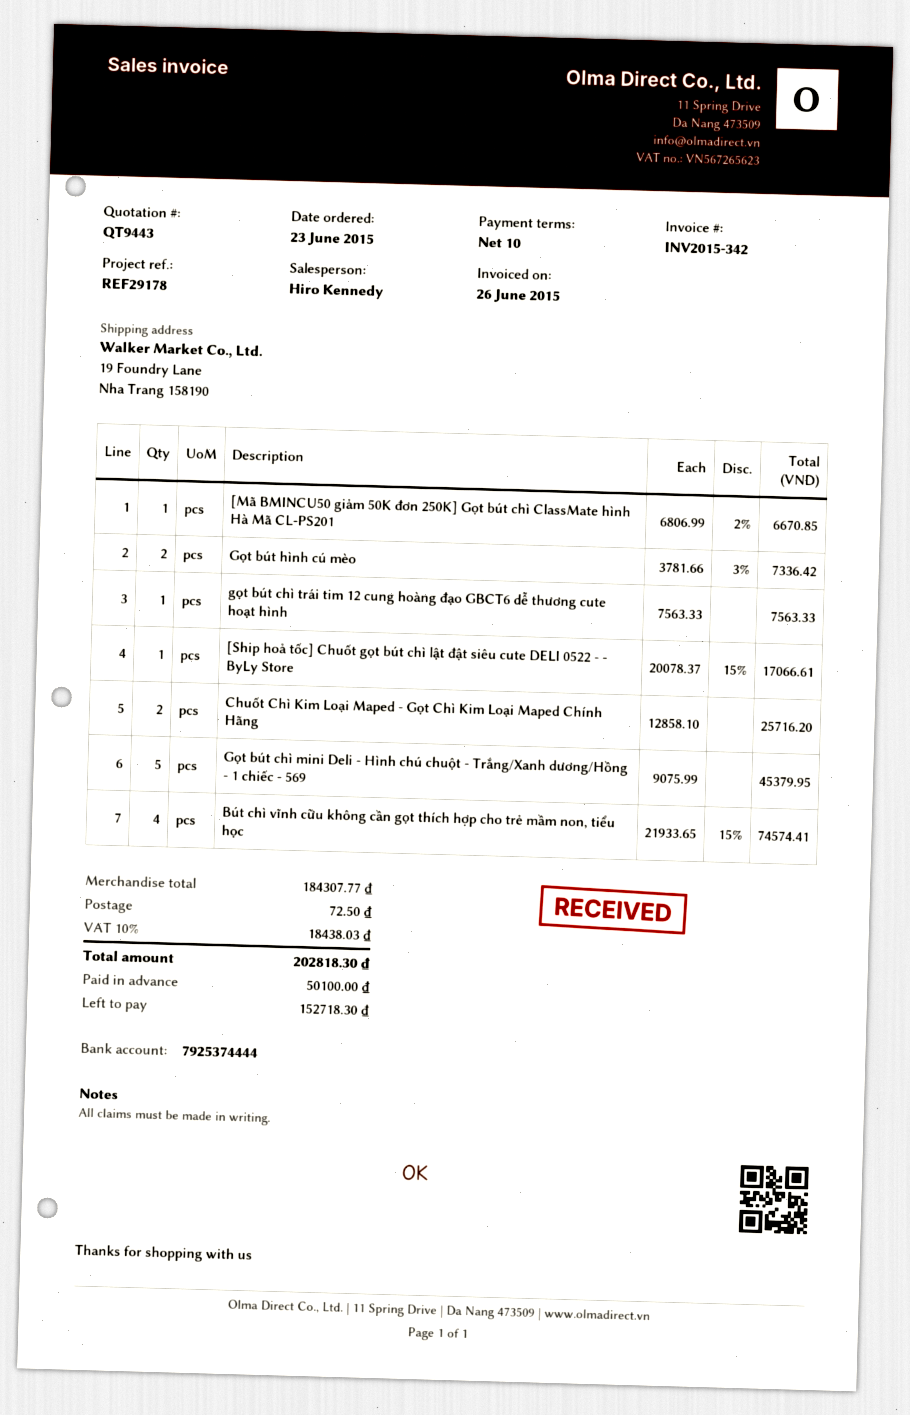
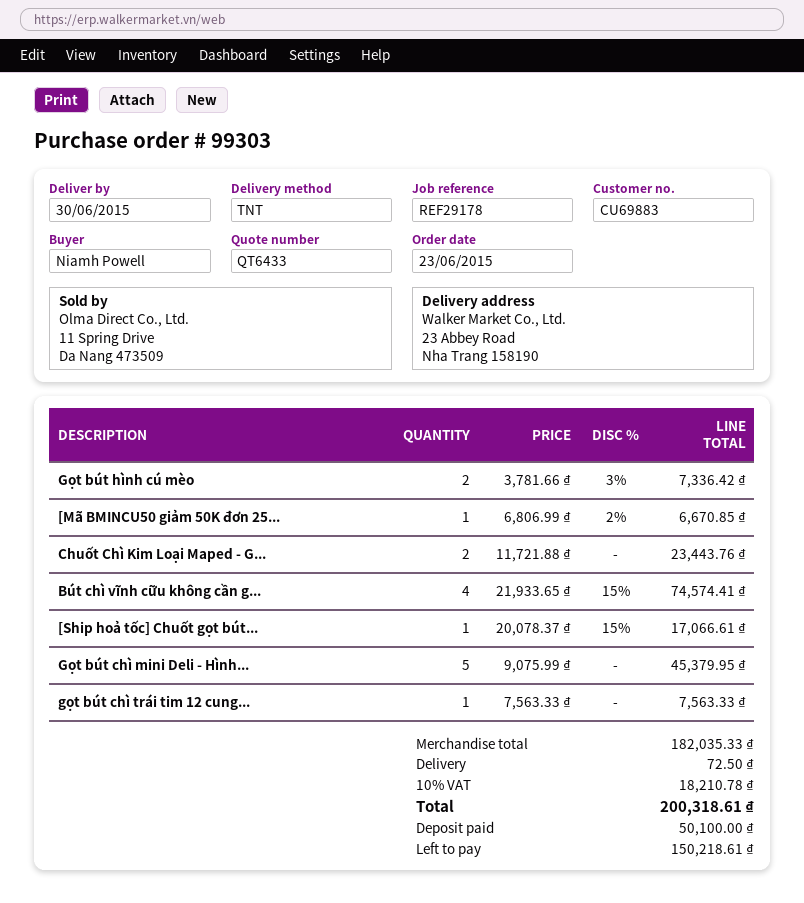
quote number: QT9443 -> QT6433
ship to: 19 Foundry Lane, Nha Trang 158190 -> 23 Abbey Road, Nha Trang 158190
Chuốt Chì Kim Loại Maped - Gọt Chì Kim Loại Maped Chính Hãng: 2 x 12858.10 = 25716.20 -> 2 x 11721.88 = 23443.76
subtotal: 184307.77 -> 182035.33
tax: 10% = 18438.03 -> 10% = 18210.78
total: 202818.30 -> 200318.61
balance: 152718.30 -> 150218.61

